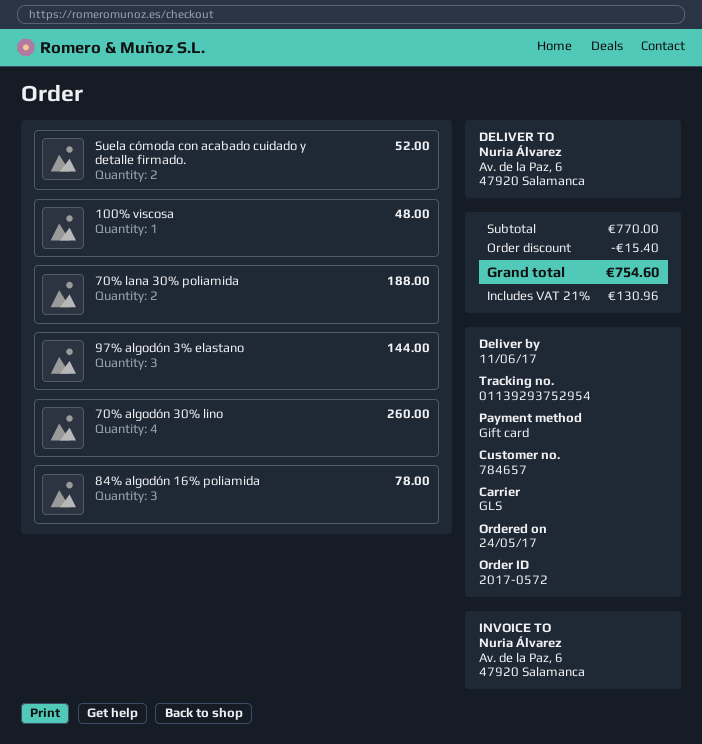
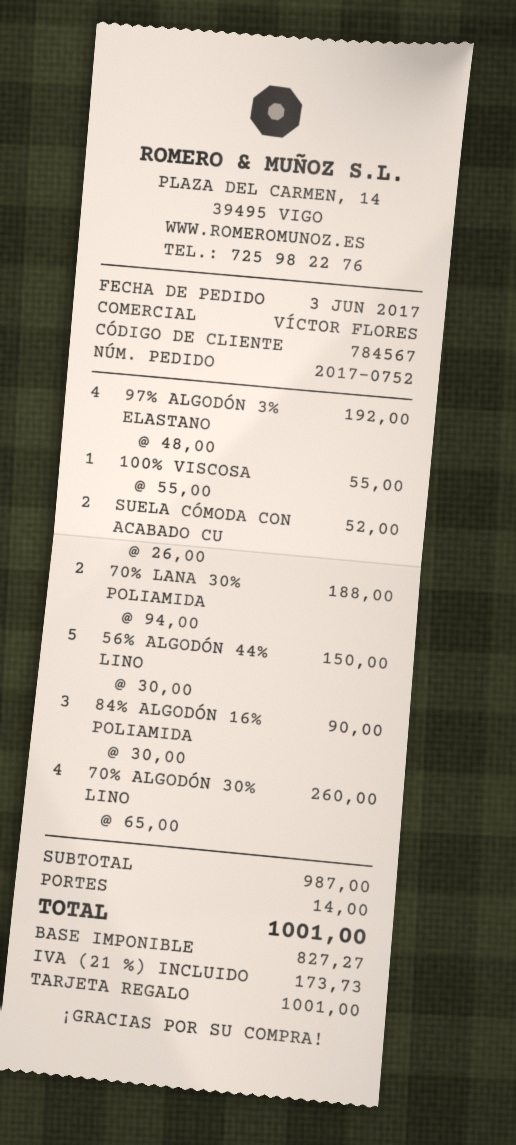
order number: 2017-0572 -> 2017-0752
order date: 2017-05-24 -> 2017-06-03
customer number: 784657 -> 784567
100% viscosa: 1 for 48.00 -> 1 for 55.00
97% algodón 3% elastano: 3 for 144.00 -> 4 for 192.00
84% algodón 16% poliamida: 3 for 78.00 -> 3 for 90.00
56% ALGODÓN 44% LINO: none -> 5 for 150.00
subtotal: 770.00 -> 987.00
discount: 15.40 -> none
shipping: none -> 14.00
tax: 21% = 130.96 -> 21% = 173.73
total: 754.60 -> 1001.00

